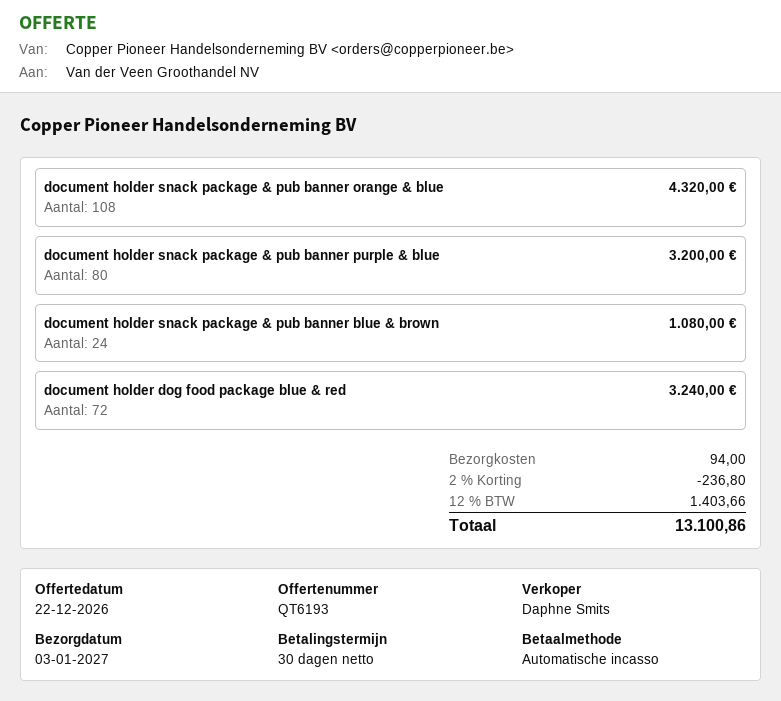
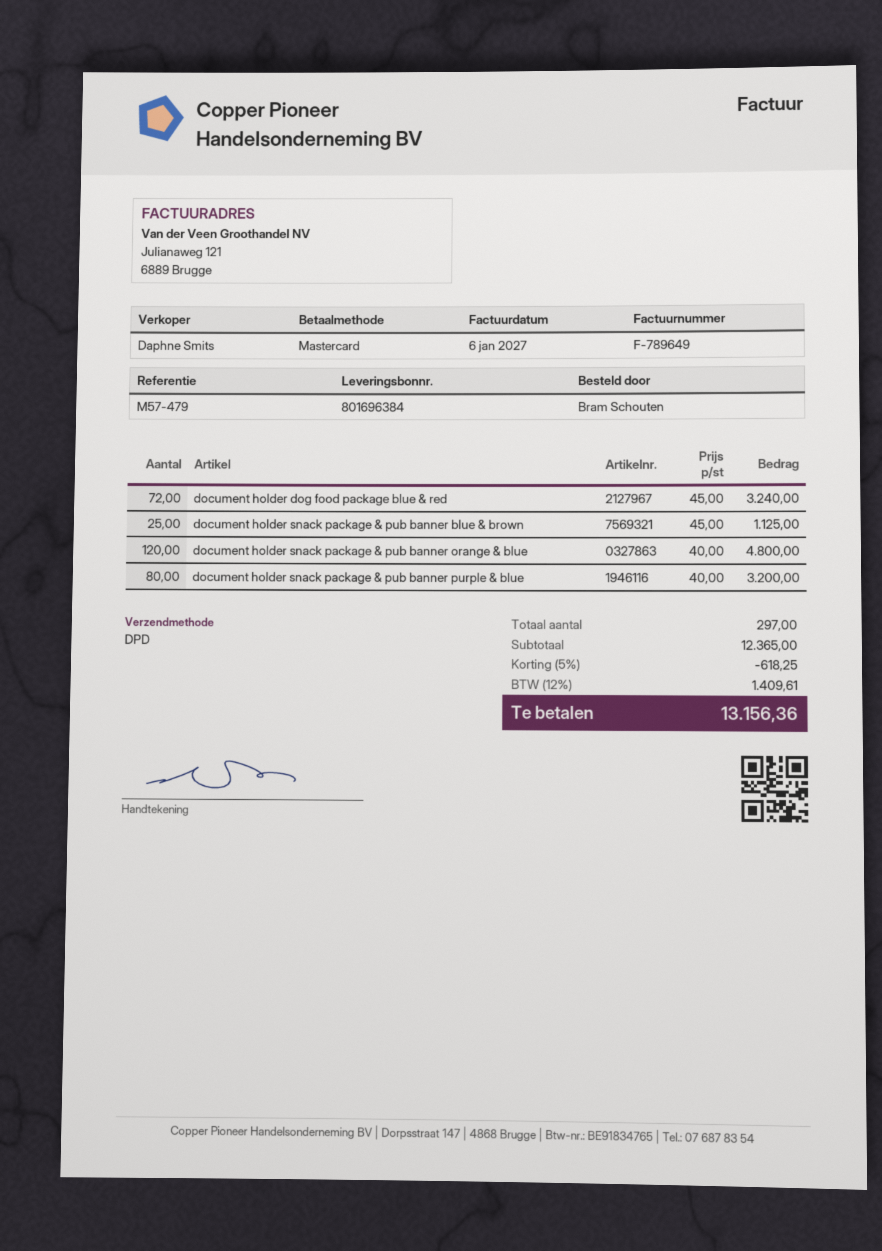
payment method: direct debit -> Mastercard
document holder snack package & pub banner orange & blue: 108 for 4320.00 -> 120 for 4800.00
document holder snack package & pub banner blue & brown: 24 for 1080.00 -> 25 for 1125.00
discount: 2% = 236.80 -> 5% = 618.25
shipping: 94.00 -> none
tax: 12% = 1403.66 -> 12% = 1409.61
total: 13100.86 -> 13156.36

